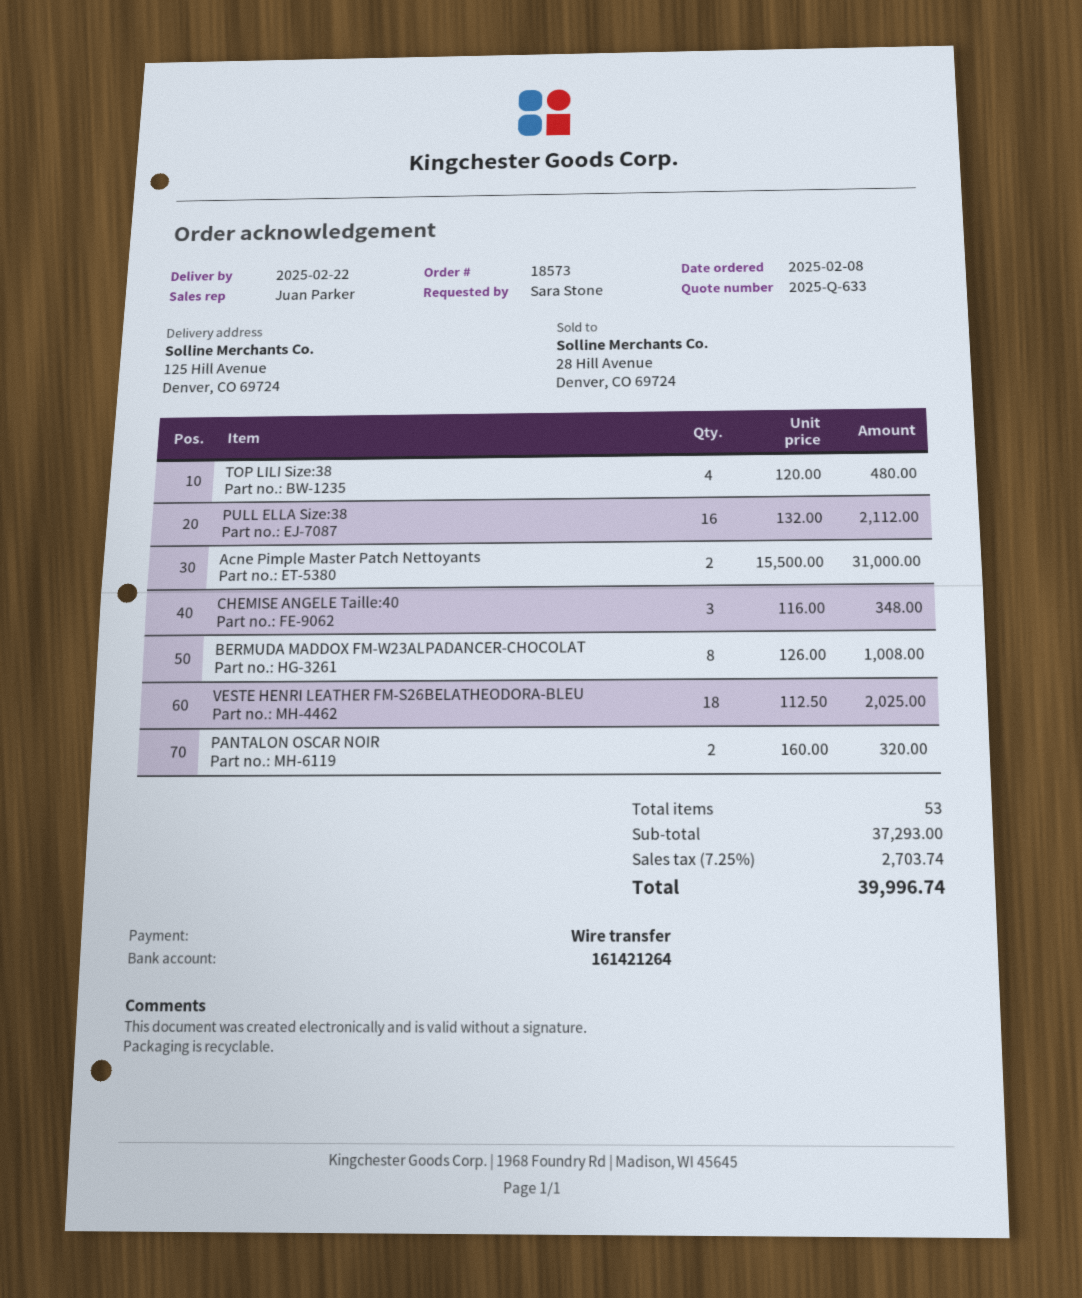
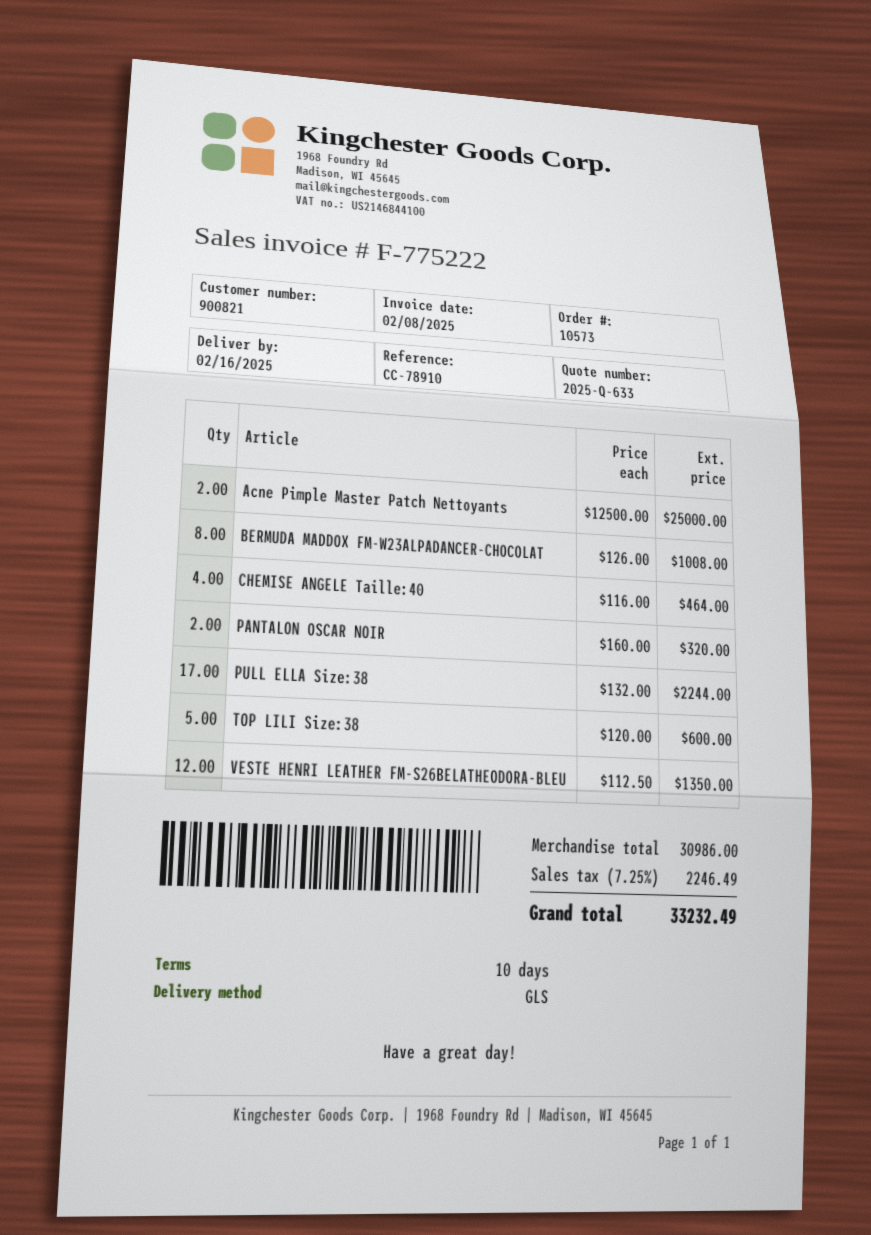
order number: 18573 -> 10573
delivery date: 2025-02-22 -> 2025-02-16
TOP LILI Size:38: 4 x 120.00 = 480.00 -> 5 x 120.00 = 600.00
PULL ELLA Size:38: 16 x 132.00 = 2112.00 -> 17 x 132.00 = 2244.00
Acne Pimple Master Patch Nettoyants: 2 x 15500.00 = 31000.00 -> 2 x 12500.00 = 25000.00
CHEMISE ANGELE Taille:40: 3 x 116.00 = 348.00 -> 4 x 116.00 = 464.00
VESTE HENRI LEATHER FM-S26BELATHEODORA-BLEU: 18 x 112.50 = 2025.00 -> 12 x 112.50 = 1350.00
subtotal: 37293.00 -> 30986.00
tax: 7.25% = 2703.74 -> 7.25% = 2246.49
total: 39996.74 -> 33232.49

